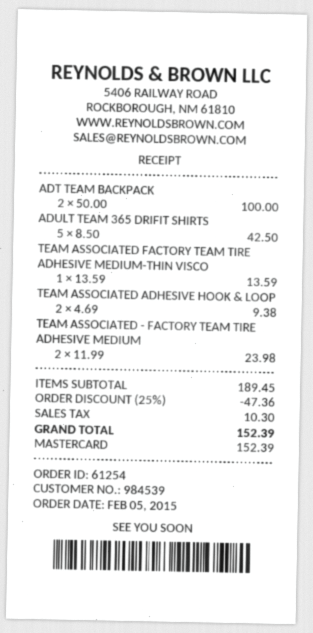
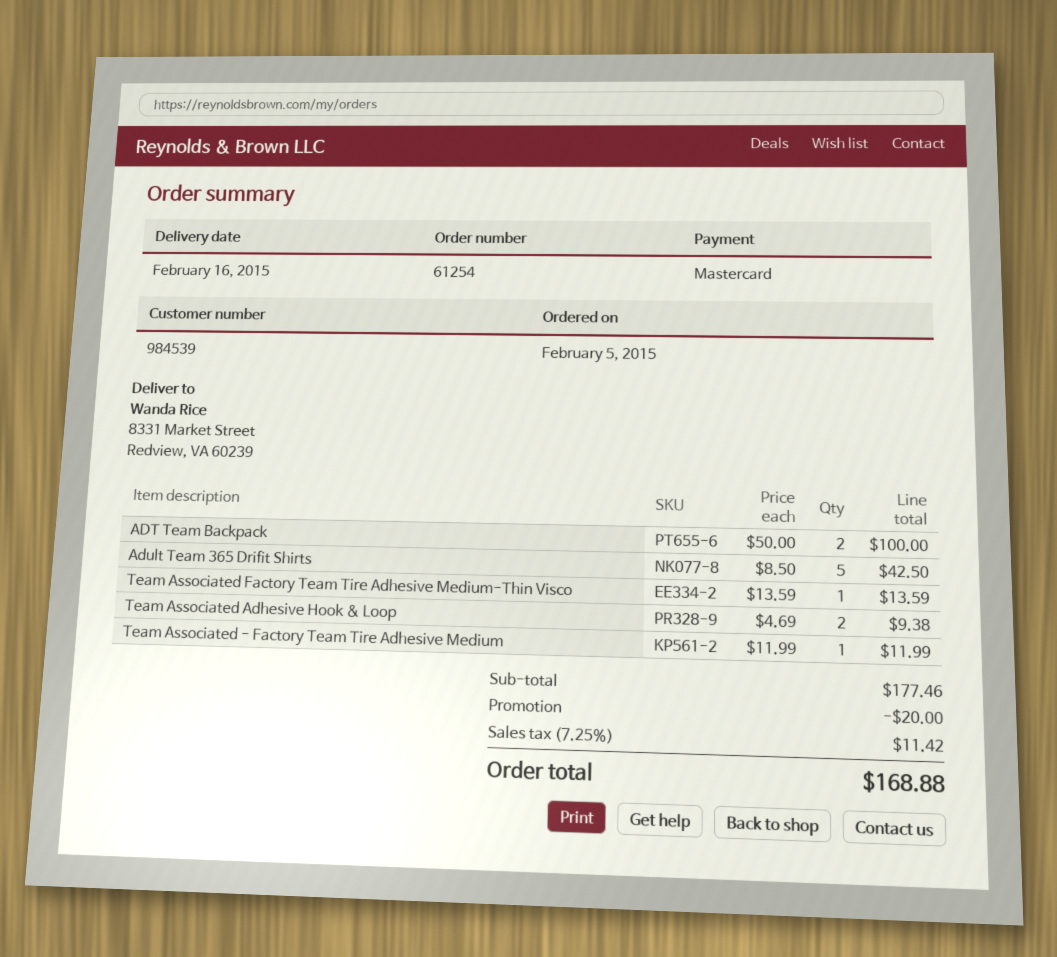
TEAM ASSOCIATED - FACTORY TEAM TIRE ADHESIVE MEDIUM: 2 x 11.99 = 23.98 -> 1 x 11.99 = 11.99
subtotal: 189.45 -> 177.46
discount: 47.36 -> 20.00
tax: 10.30 -> 11.42
total: 152.39 -> 168.88

